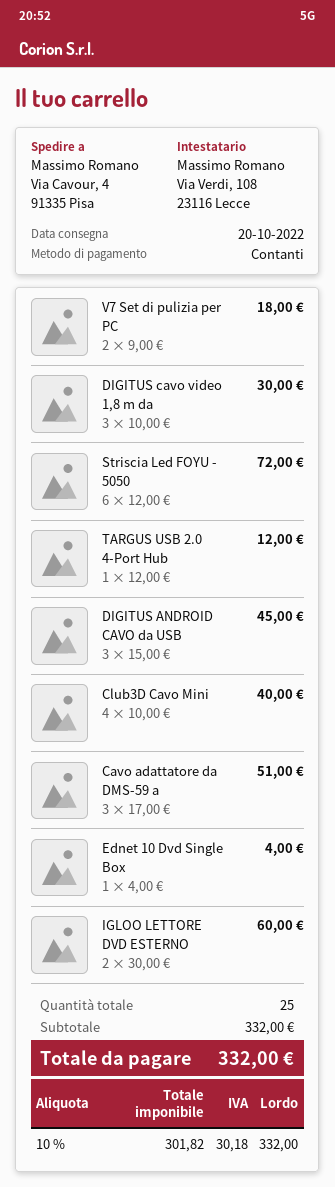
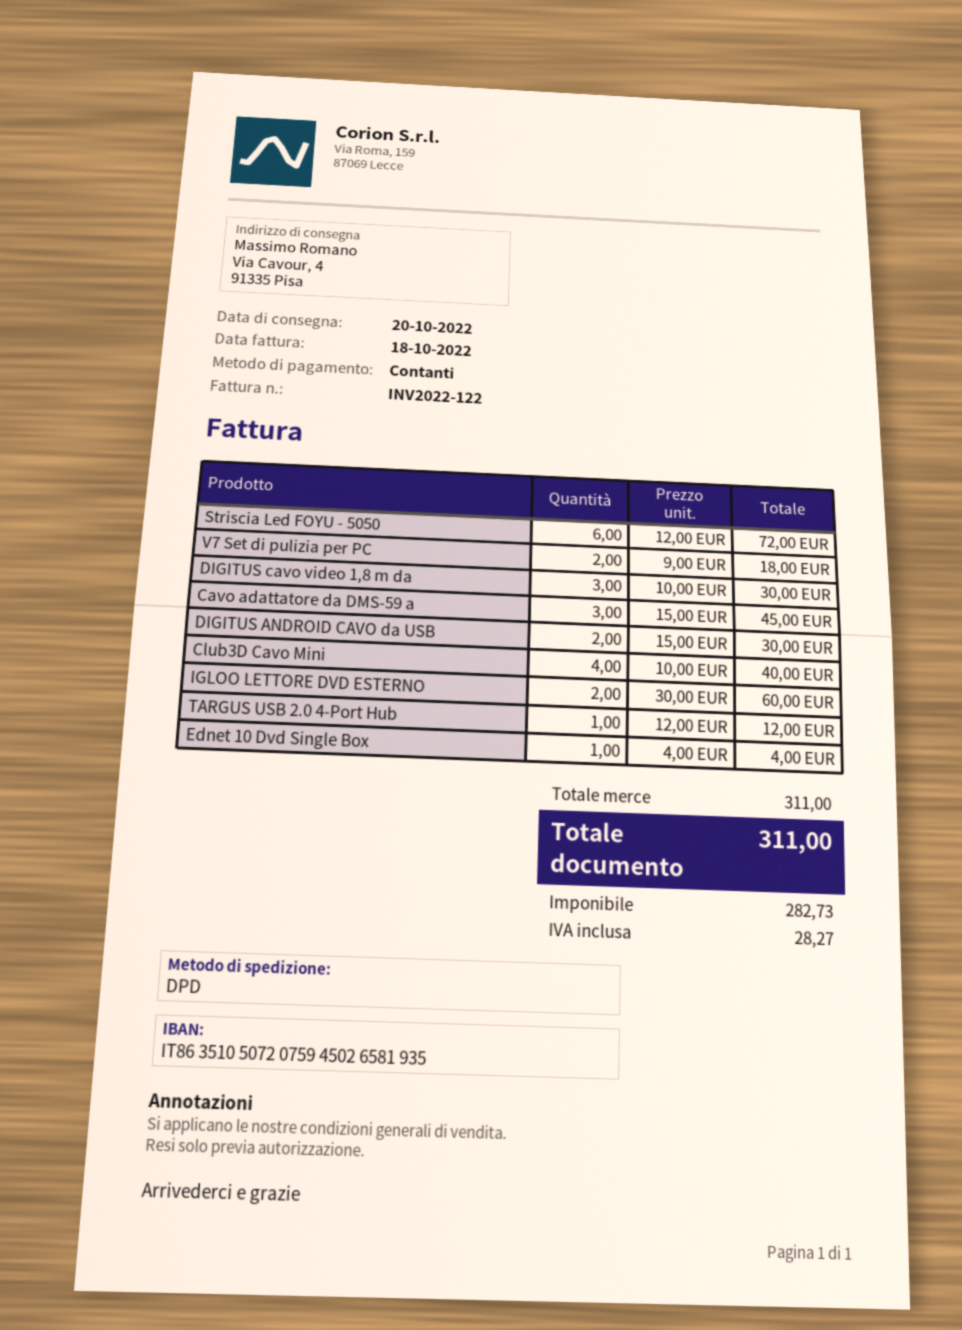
DIGITUS ANDROID CAVO da USB: 3 x 15.00 = 45.00 -> 2 x 15.00 = 30.00
Cavo adattatore da DMS-59 a: 3 x 17.00 = 51.00 -> 3 x 15.00 = 45.00
subtotal: 332.00 -> 311.00
net: 301.82 -> 282.73
tax: 30.18 -> 28.27
total: 332.00 -> 311.00

